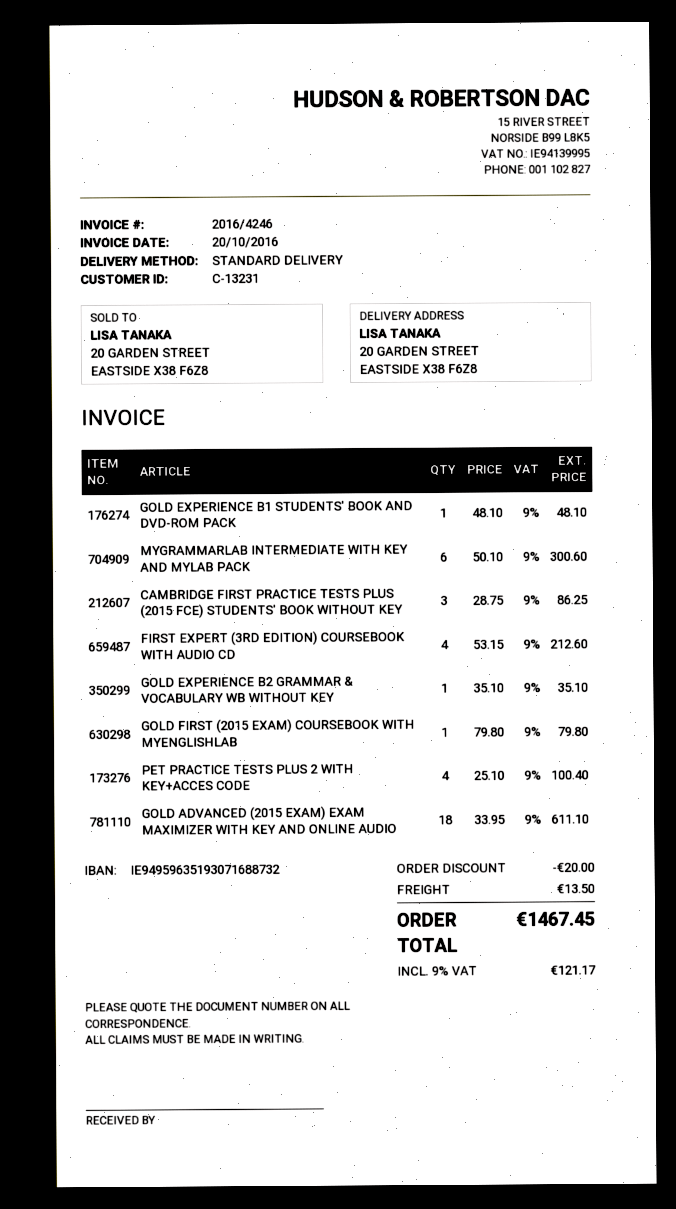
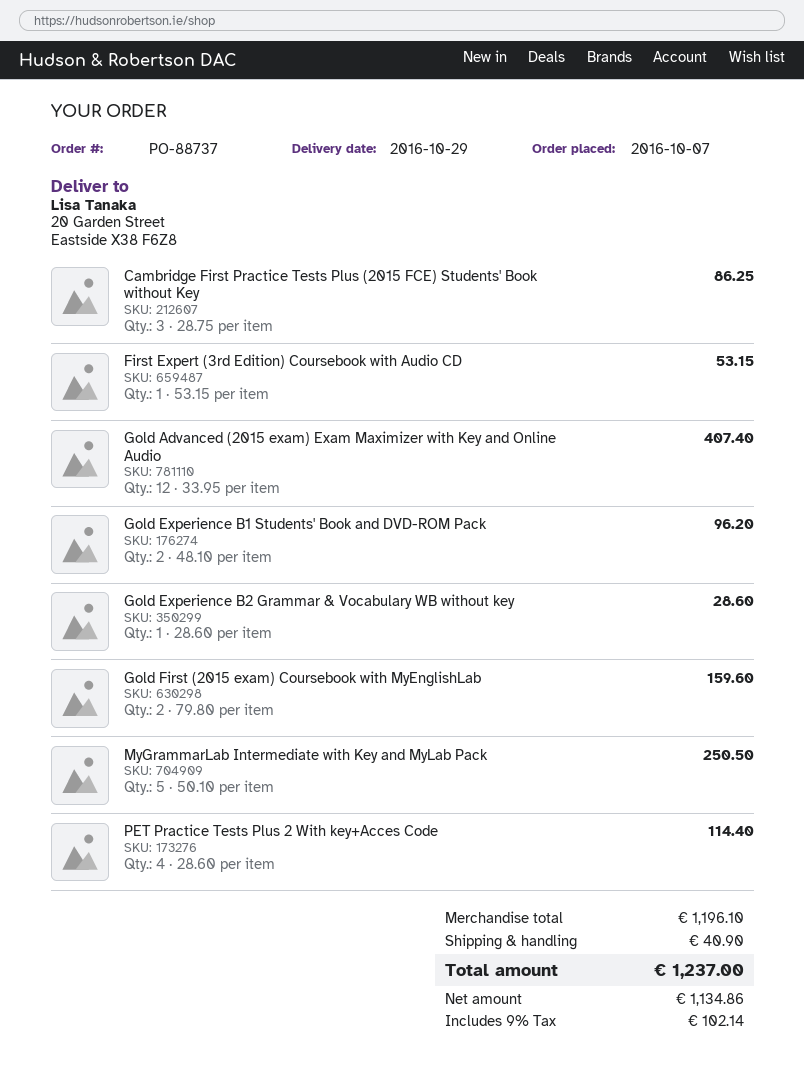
GOLD EXPERIENCE B1 STUDENTS' BOOK AND DVD-ROM PACK: 1 x 48.10 = 48.10 -> 2 x 48.10 = 96.20
MYGRAMMARLAB INTERMEDIATE WITH KEY AND MYLAB PACK: 6 x 50.10 = 300.60 -> 5 x 50.10 = 250.50
FIRST EXPERT (3RD EDITION) COURSEBOOK WITH AUDIO CD: 4 x 53.15 = 212.60 -> 1 x 53.15 = 53.15
GOLD EXPERIENCE B2 GRAMMAR & VOCABULARY WB WITHOUT KEY: 1 x 35.10 = 35.10 -> 1 x 28.60 = 28.60
GOLD FIRST (2015 EXAM) COURSEBOOK WITH MYENGLISHLAB: 1 x 79.80 = 79.80 -> 2 x 79.80 = 159.60
PET PRACTICE TESTS PLUS 2 WITH KEY+ACCES CODE: 4 x 25.10 = 100.40 -> 4 x 28.60 = 114.40
GOLD ADVANCED (2015 EXAM) EXAM MAXIMIZER WITH KEY AND ONLINE AUDIO: 18 x 33.95 = 611.10 -> 12 x 33.95 = 407.40
discount: 20.00 -> none
shipping: 13.50 -> 40.90
tax: 9% = 121.17 -> 9% = 102.14
total: 1467.45 -> 1237.00

